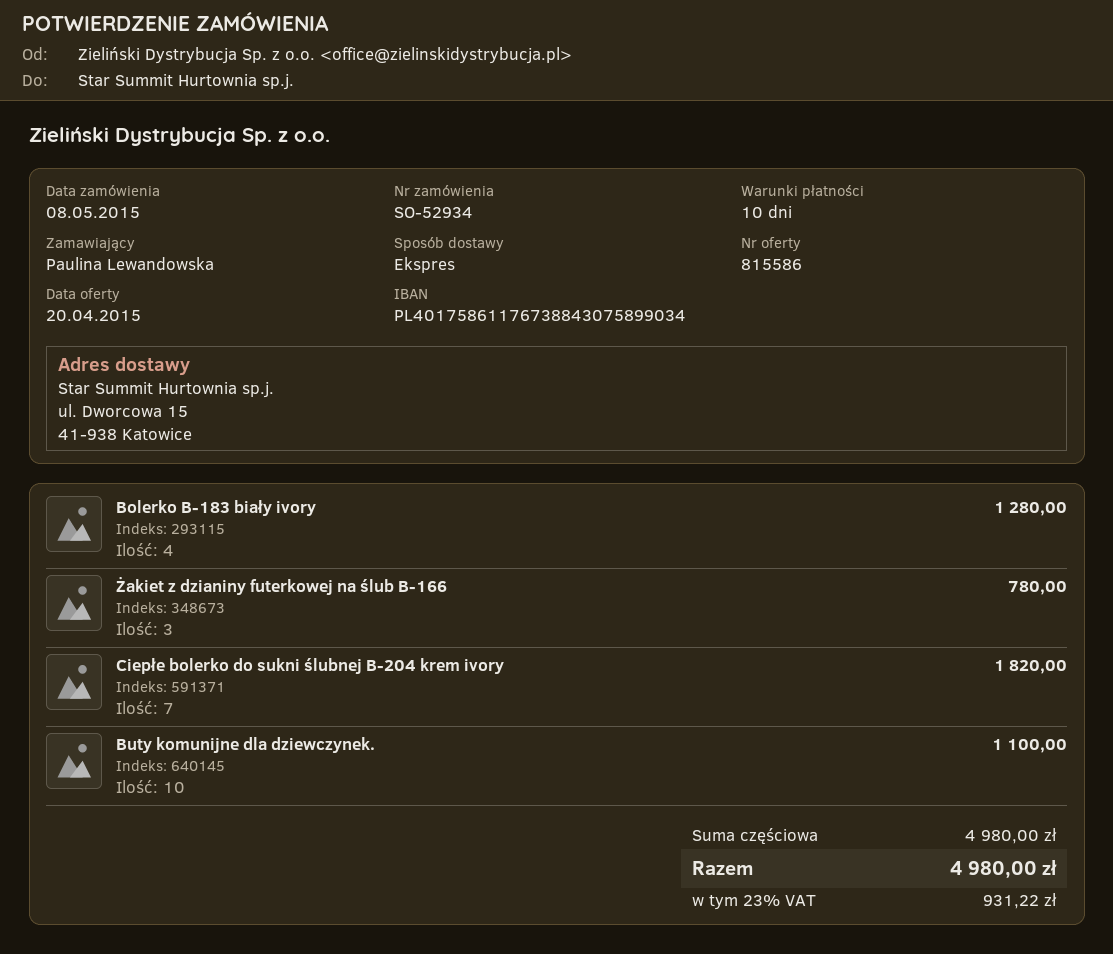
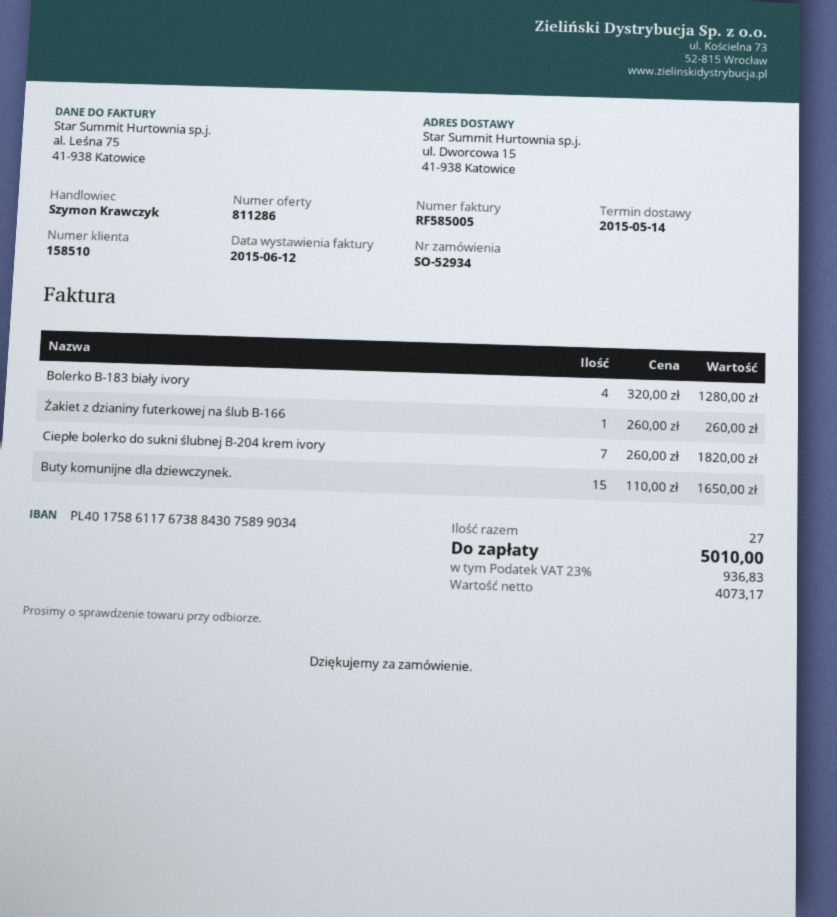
quote number: 815586 -> 811286
Żakiet z dzianiny futerkowej na ślub B-166: 3 for 780.00 -> 1 for 260.00
Buty komunijne dla dziewczynek.: 10 for 1100.00 -> 15 for 1650.00
tax: 23% = 931.22 -> 23% = 936.83
total: 4980.00 -> 5010.00

